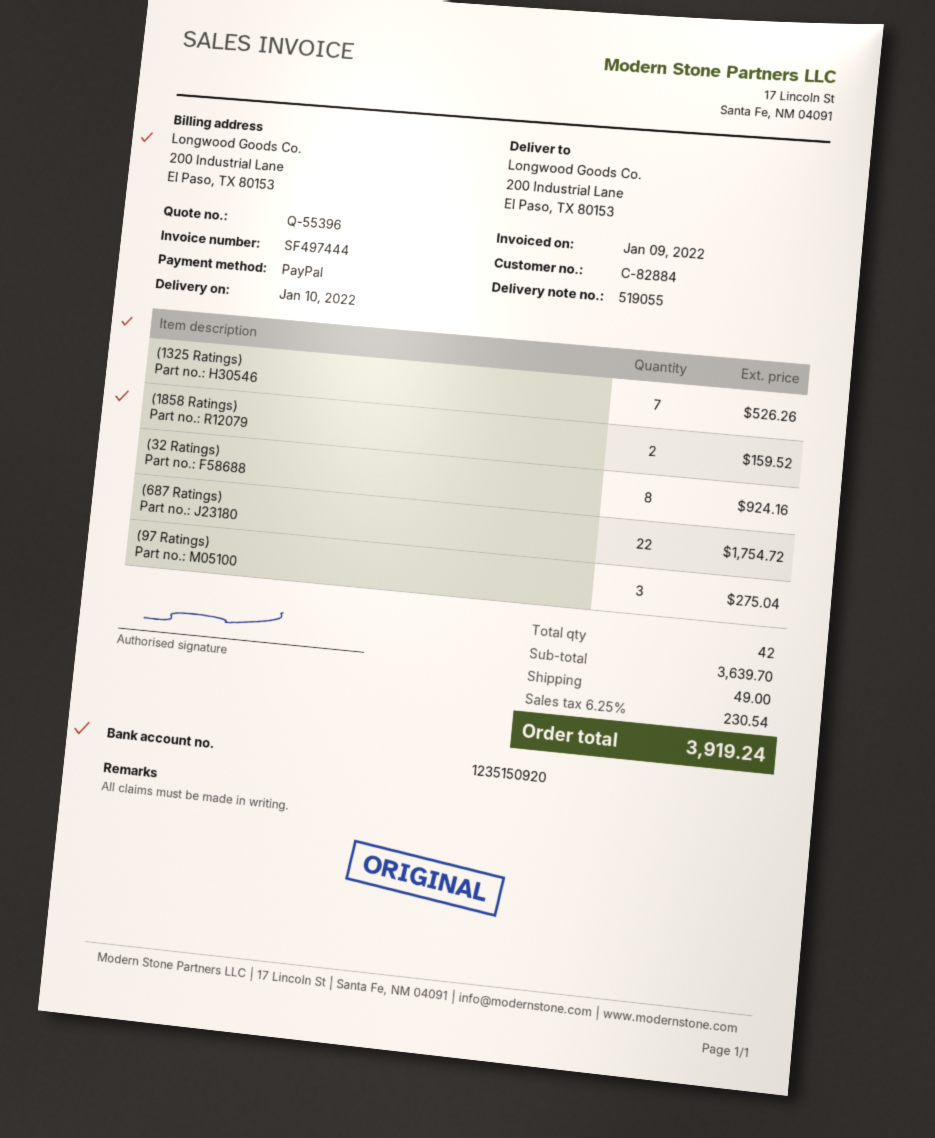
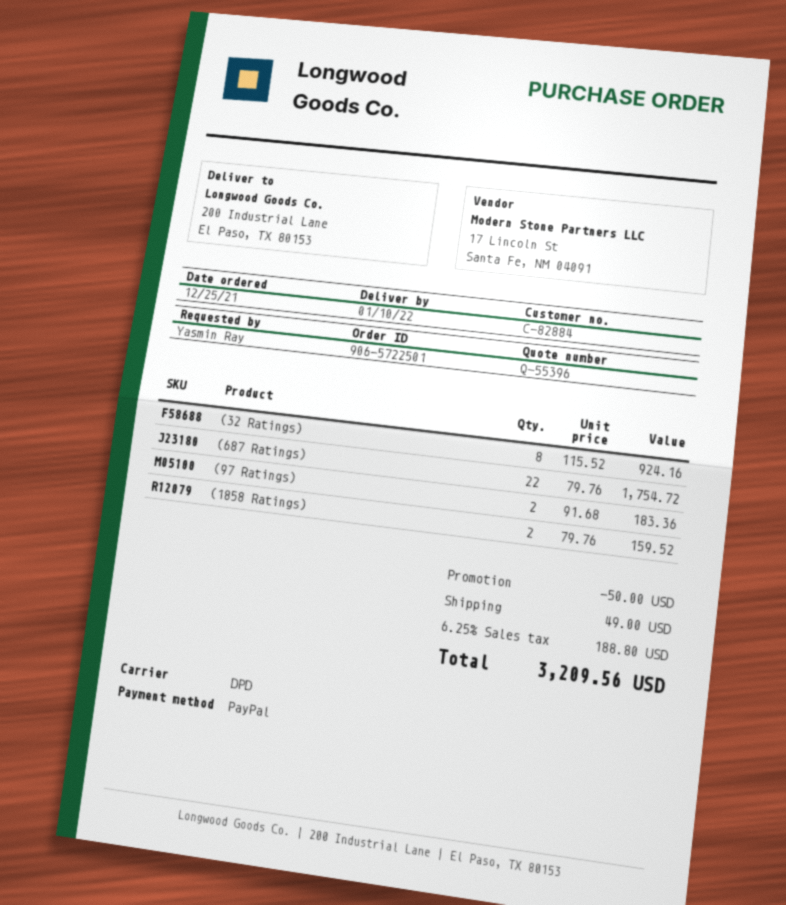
(1325 Ratings): 7 for 526.26 -> none
(97 Ratings): 3 for 275.04 -> 2 for 183.36
discount: none -> 50.00
tax: 6.25% = 230.54 -> 6.25% = 188.80
total: 3919.24 -> 3209.56

